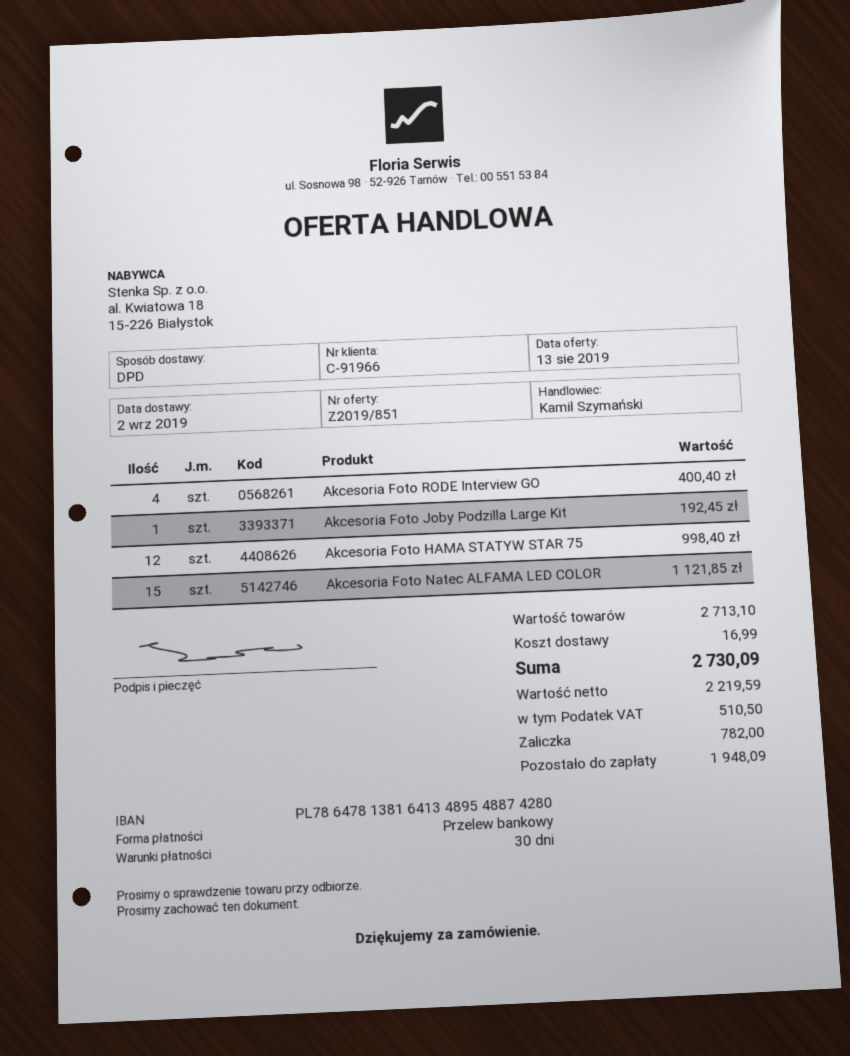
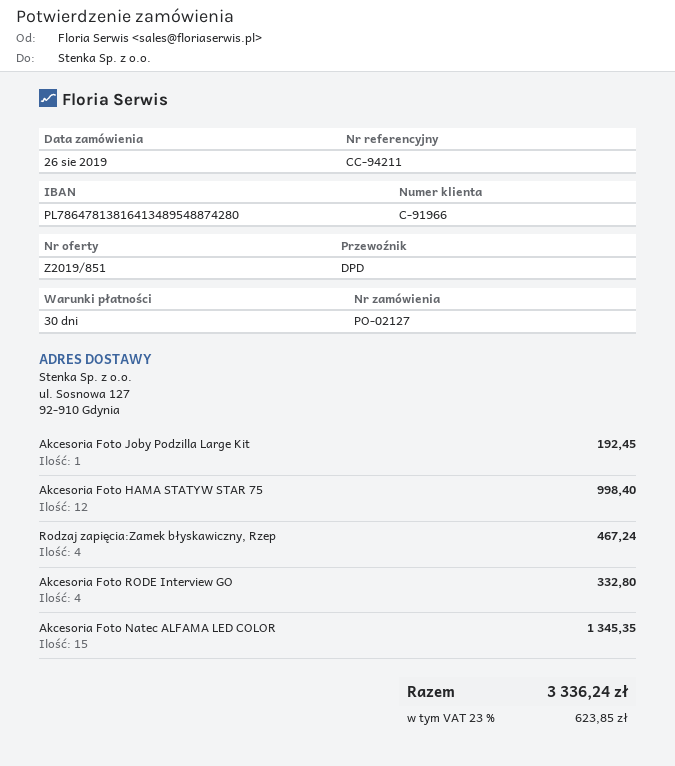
Akcesoria Foto RODE Interview GO: 4 for 400.40 -> 4 for 332.80
Akcesoria Foto Natec ALFAMA LED COLOR: 15 for 1121.85 -> 15 for 1345.35
Rodzaj zapięcia:Zamek błyskawiczny, Rzep: none -> 4 for 467.24
shipping: 16.99 -> none
tax: 510.50 -> 623.85
total: 2730.09 -> 3336.24

